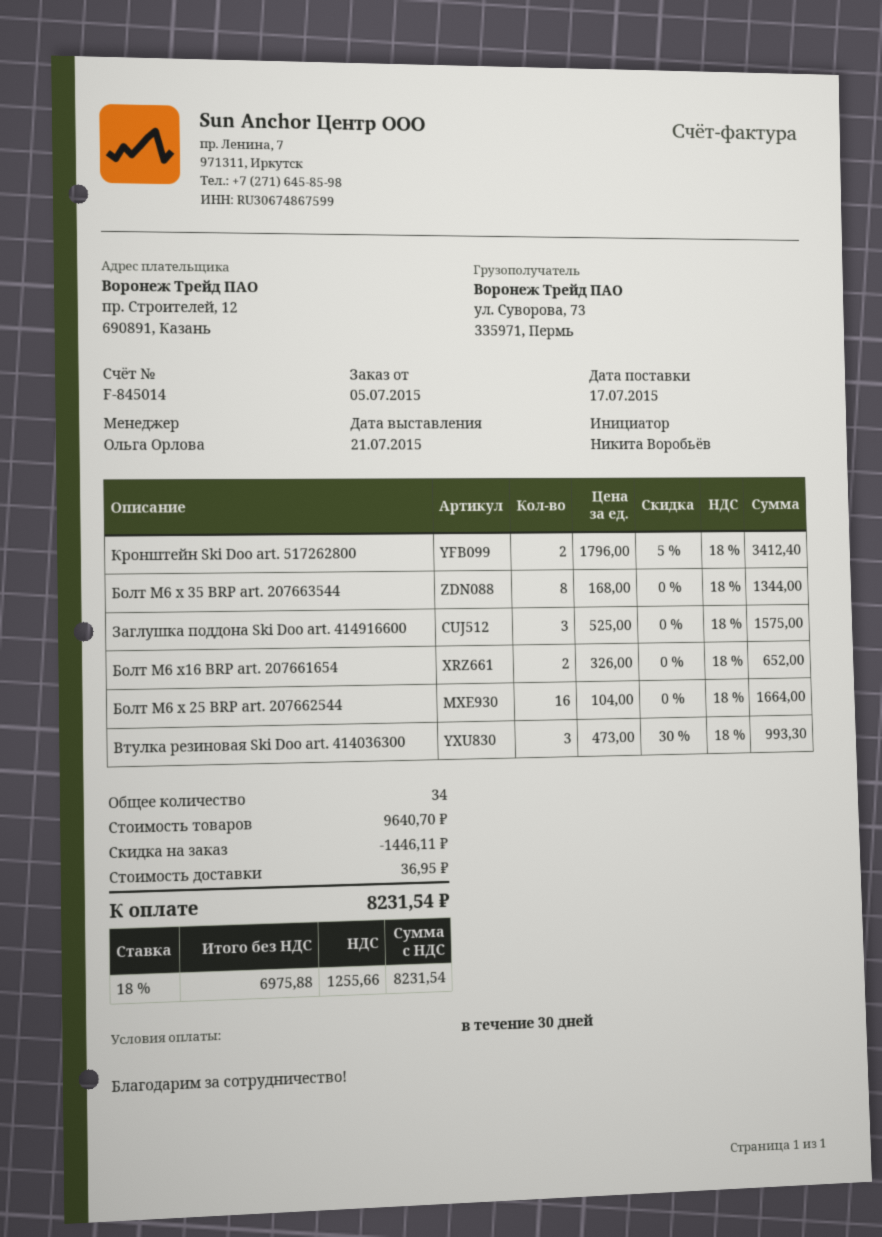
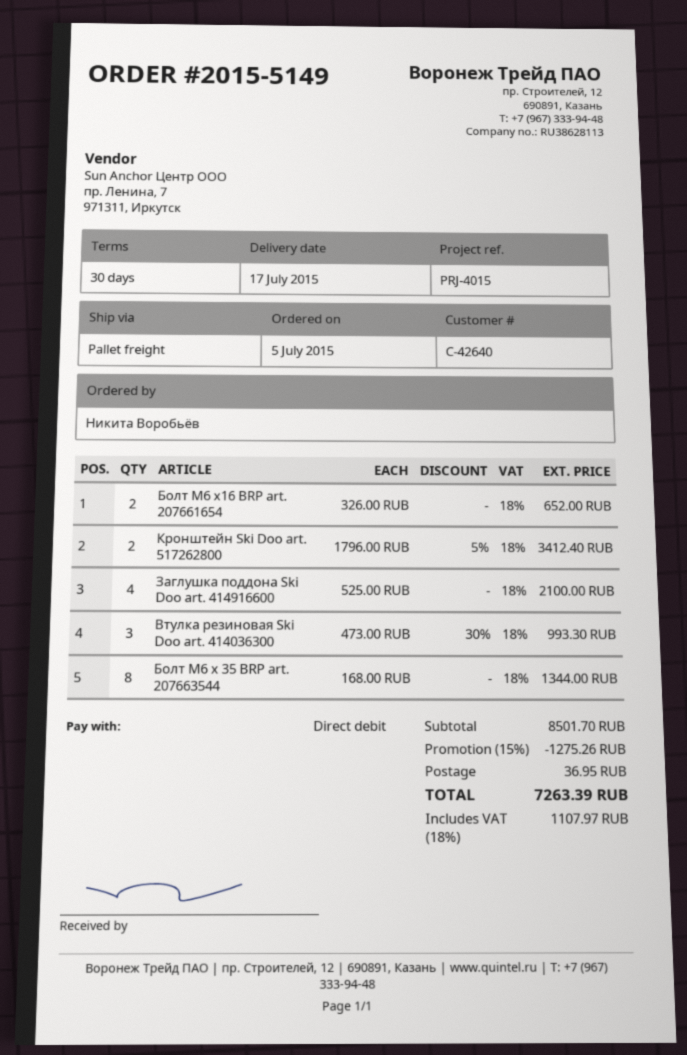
Заглушка поддона Ski Doo art. 414916600: 3 x 525.00 = 1575.00 -> 4 x 525.00 = 2100.00
Болт М6 х 25 BRP art. 207662544: 16 x 104.00 = 1664.00 -> none
subtotal: 9640.70 -> 8501.70
discount: 1446.11 -> 1275.26
tax: 18% = 1255.66 -> 18% = 1107.97
total: 8231.54 -> 7263.39

